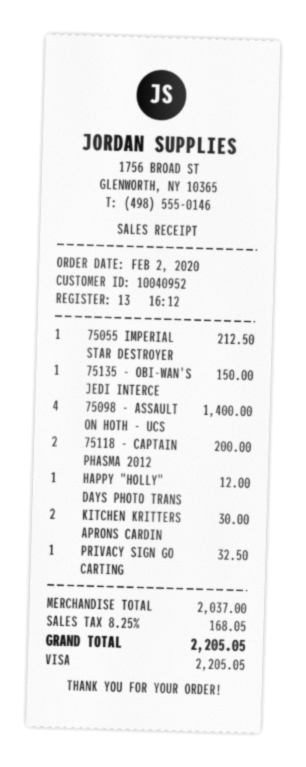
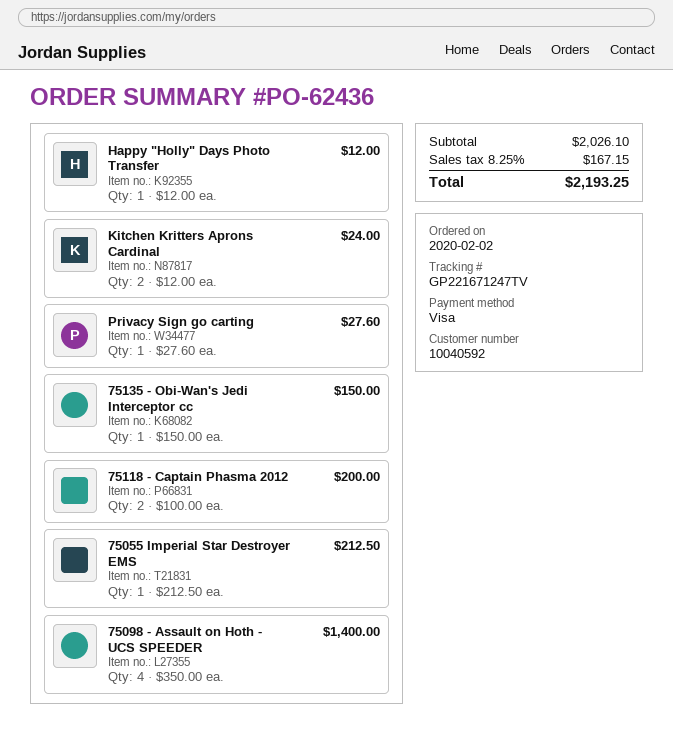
customer number: 10040952 -> 10040592
KITCHEN KRITTERS APRONS CARDIN: 2 for 30.00 -> 2 for 24.00
PRIVACY SIGN GO CARTING: 1 for 32.50 -> 1 for 27.60
subtotal: 2037.00 -> 2026.10
tax: 8.25% = 168.05 -> 8.25% = 167.15
total: 2205.05 -> 2193.25

